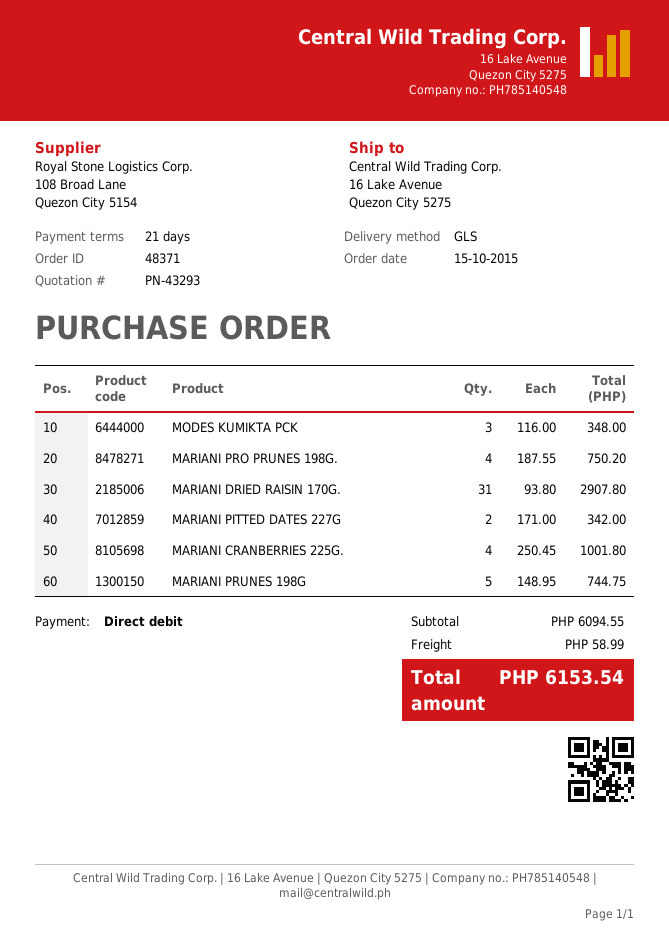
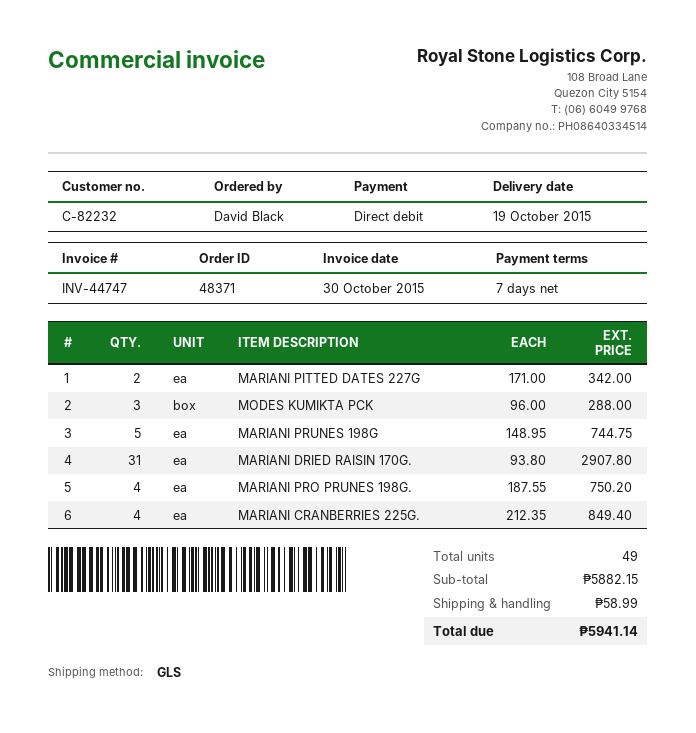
payment terms: 21 days -> 7 days
MODES KUMIKTA PCK: 3 x 116.00 = 348.00 -> 3 x 96.00 = 288.00
MARIANI CRANBERRIES 225G.: 4 x 250.45 = 1001.80 -> 4 x 212.35 = 849.40
subtotal: 6094.55 -> 5882.15
total: 6153.54 -> 5941.14

